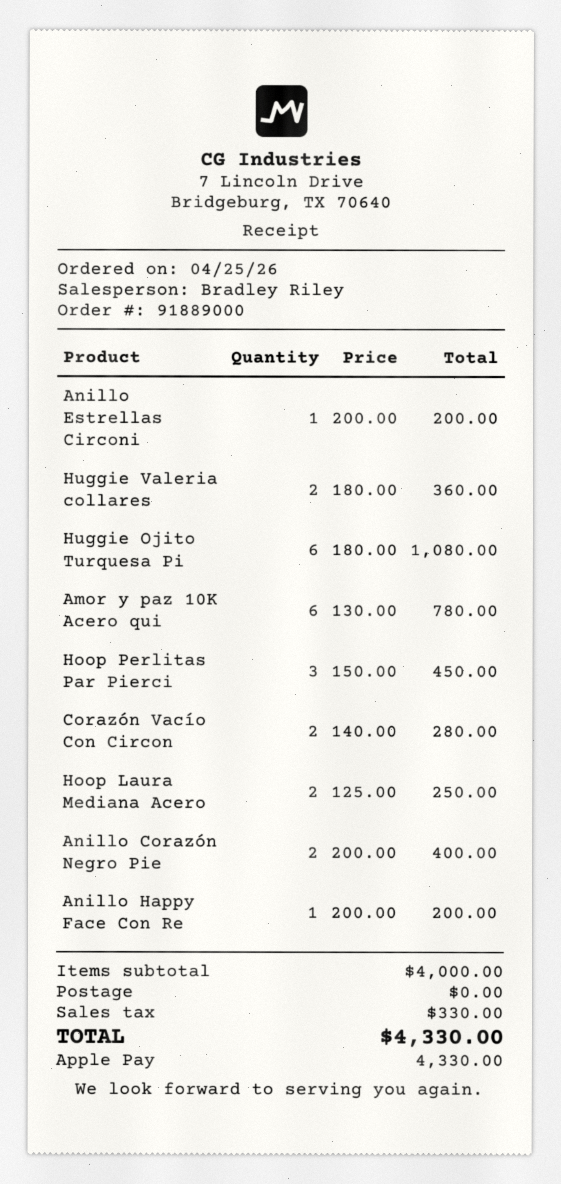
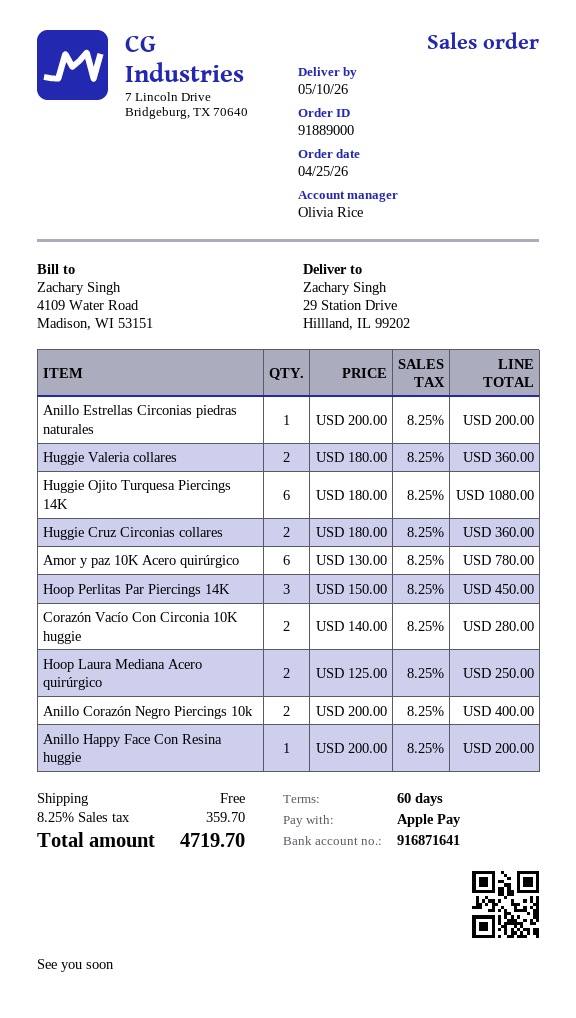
sales rep: Bradley Riley -> Olivia Rice
Huggie Cruz Circonias collares: none -> 2 x 180.00 = 360.00
tax: 330.00 -> 359.70
total: 4330.00 -> 4719.70

